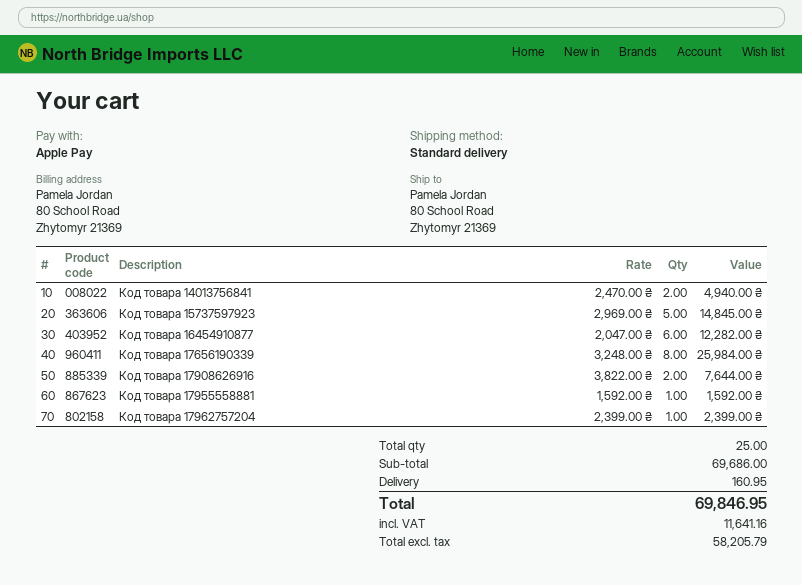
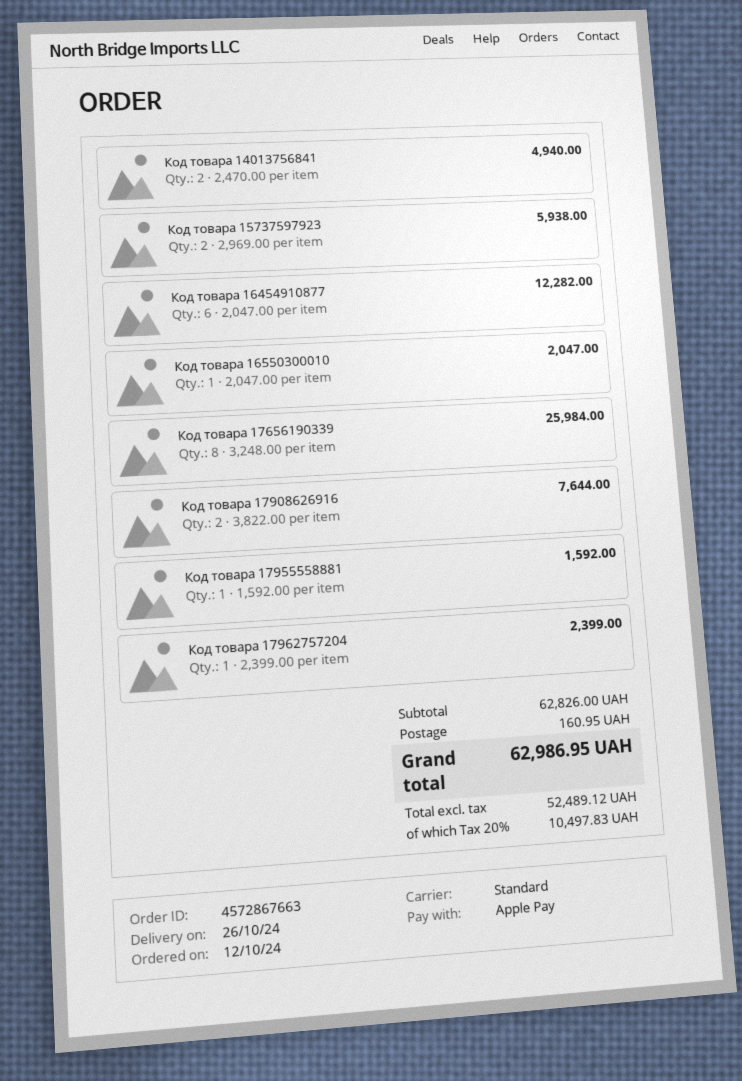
Код товара 15737597923: 5 x 2969.00 = 14845.00 -> 2 x 2969.00 = 5938.00
Код товара 16550300010: none -> 1 x 2047.00 = 2047.00
subtotal: 69686.00 -> 62826.00
net: 58205.79 -> 52489.12
tax: 11641.16 -> 10497.83
total: 69846.95 -> 62986.95

